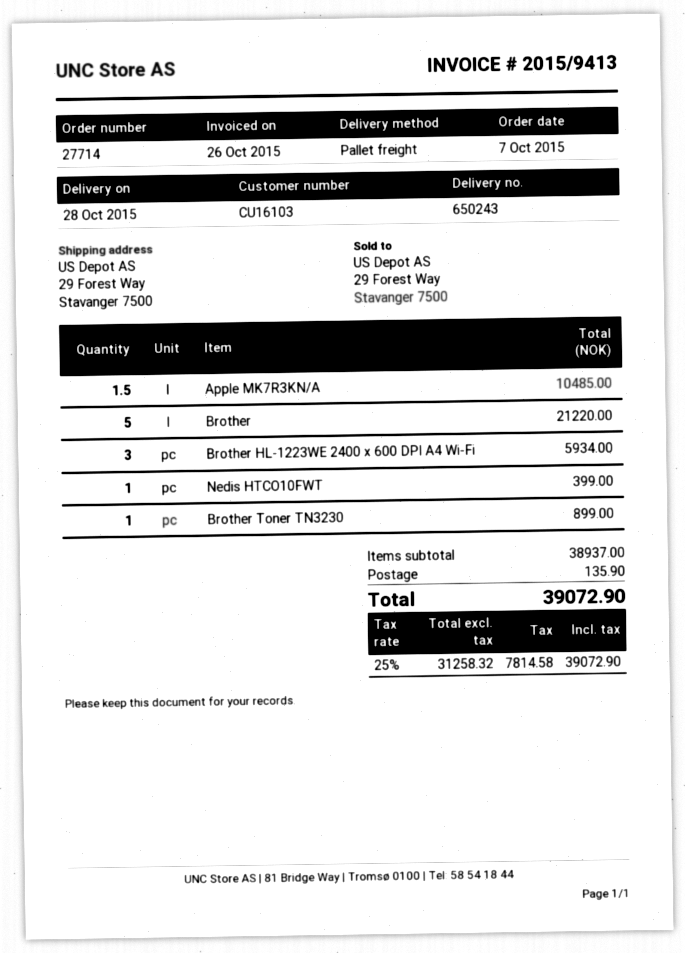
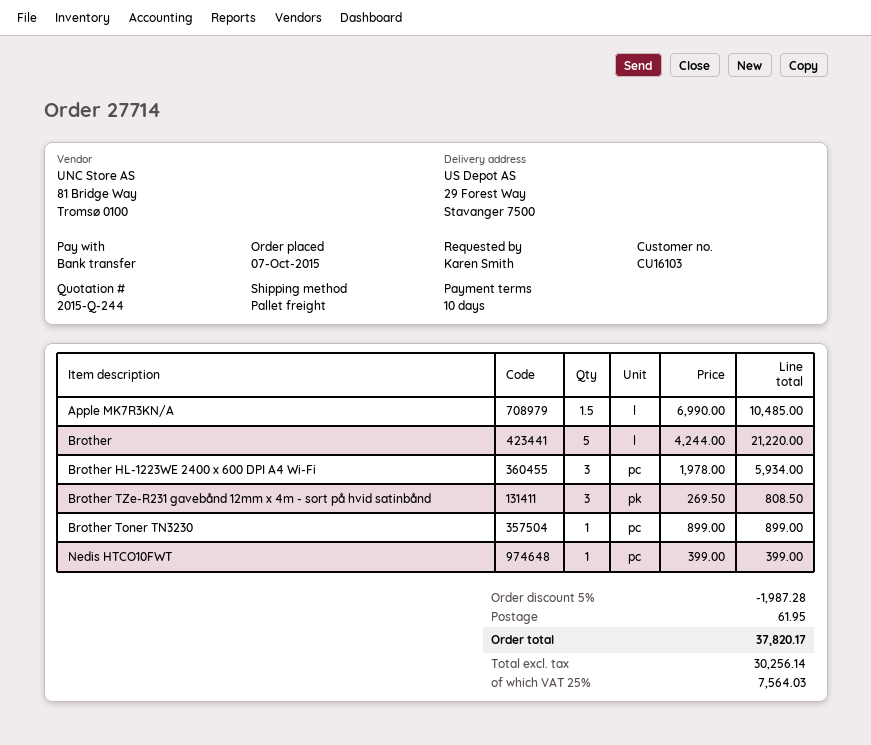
Brother TZe-R231 gavebånd 12mm x 4m - sort på hvid satinbånd: none -> 3 for 808.50
discount: none -> 5% = 1987.28
shipping: 135.90 -> 61.95
net: 31258.32 -> 30256.14
tax: 25% = 7814.58 -> 25% = 7564.03
total: 39072.90 -> 37820.17

